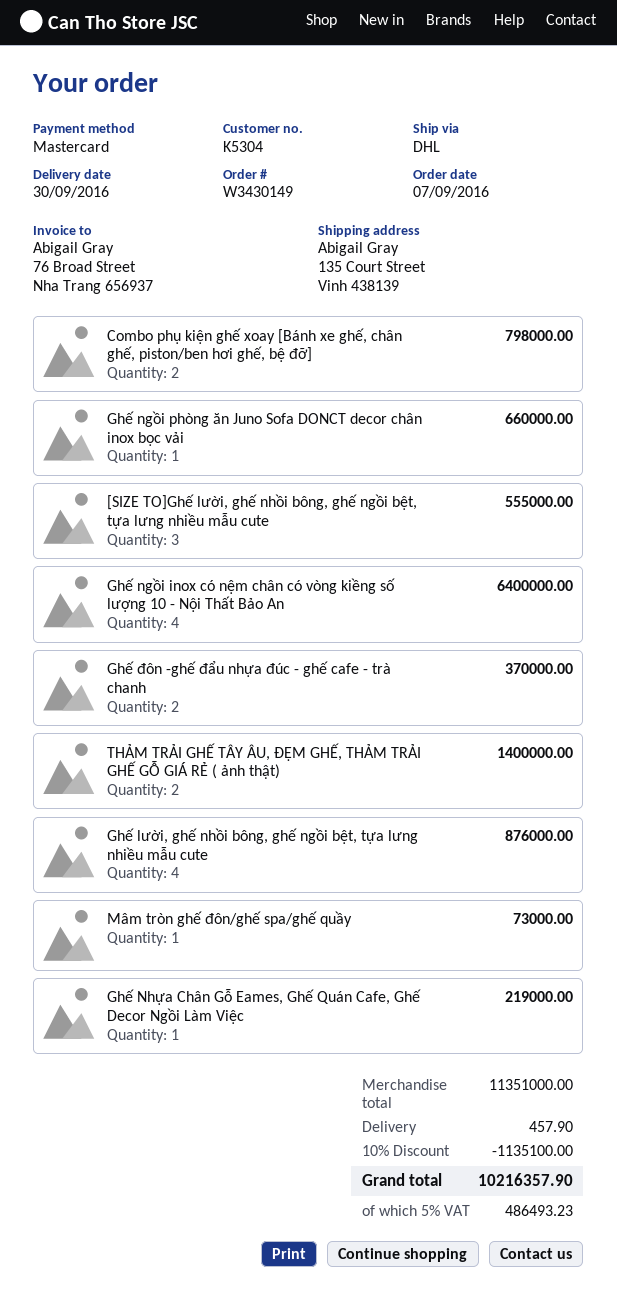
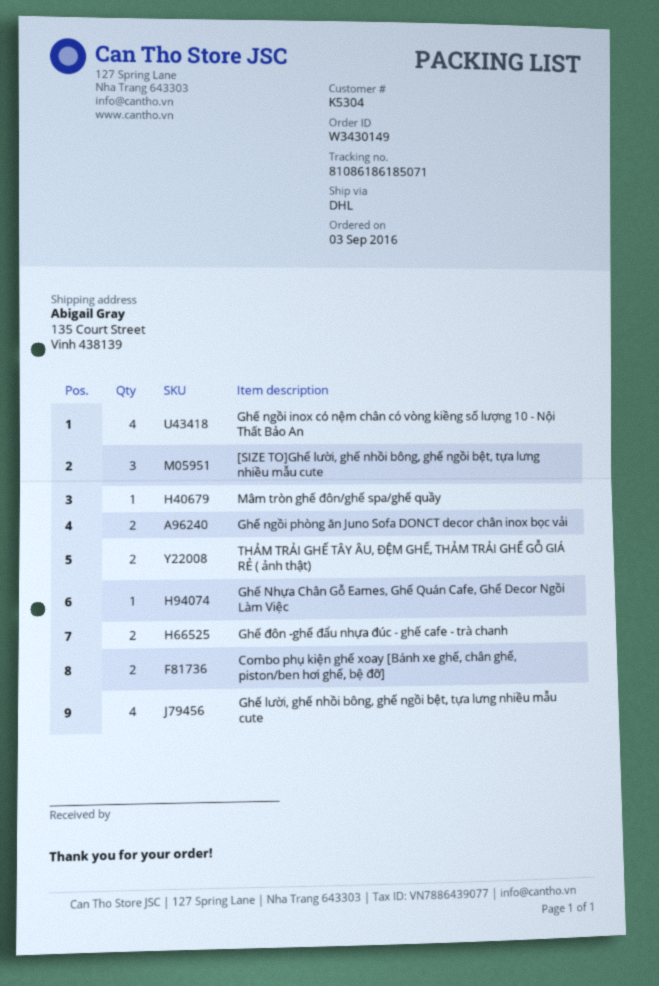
order date: 2016-09-07 -> 2016-09-03
Ghế ngồi phòng ăn Juno Sofa DONCT decor chân inox bọc vải: 1 -> 2

